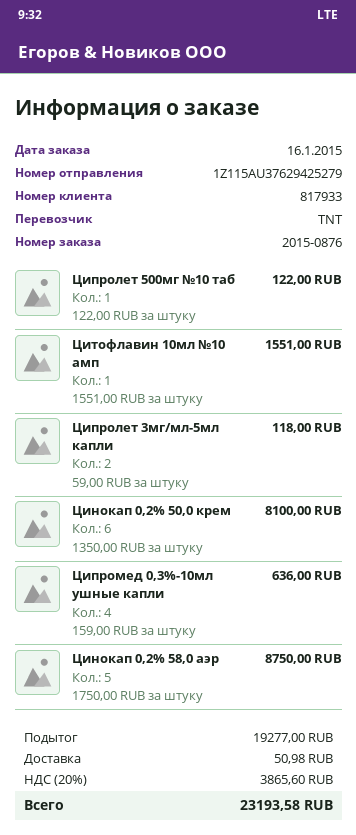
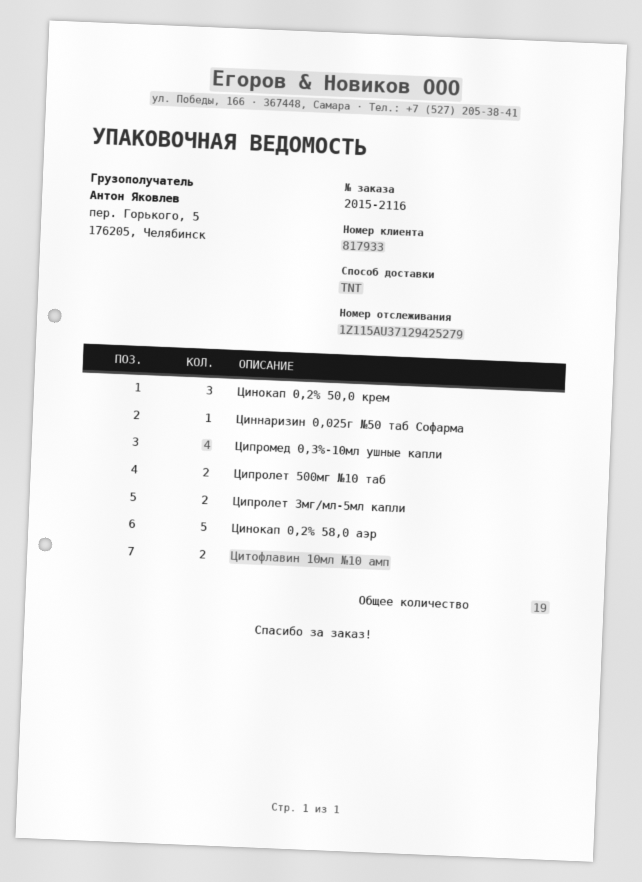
order number: 2015-0876 -> 2015-2116
tracking number: 1Z115AU37629425279 -> 1Z115AU37129425279
Ципролет 500мг №10 таб: 1 -> 2
Цитофлавин 10мл №10 амп: 1 -> 2
Цинокап 0,2% 50,0 крем: 6 -> 3
Циннаризин 0,025г №50 таб Софарма: none -> 1

